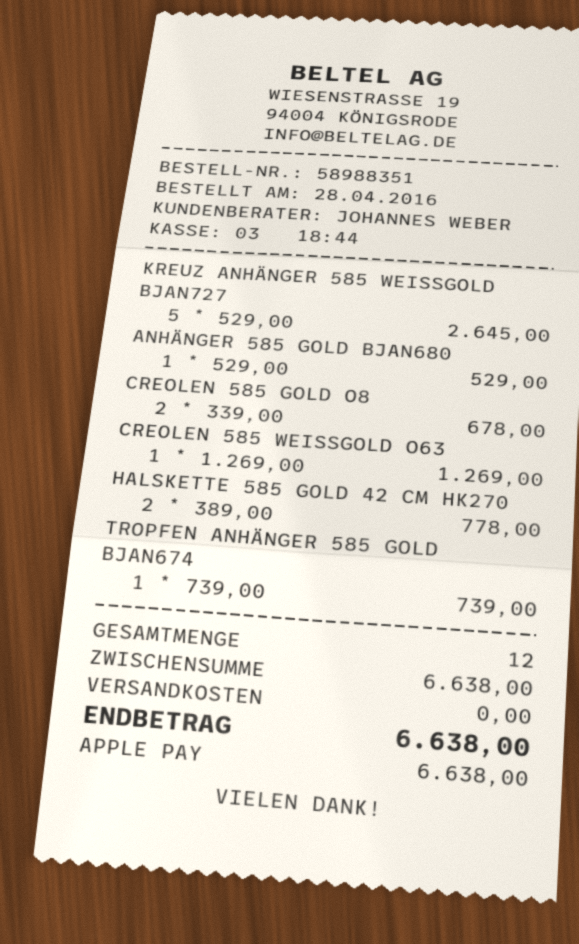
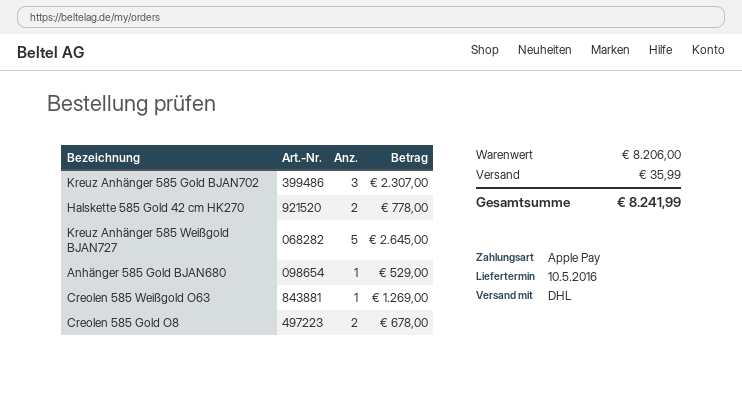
TROPFEN ANHÄNGER 585 GOLD BJAN674: 1 for 739.00 -> none
Kreuz Anhänger 585 Gold BJAN702: none -> 3 for 2307.00
subtotal: 6638.00 -> 8206.00
shipping: 0.00 -> 35.99
total: 6638.00 -> 8241.99

